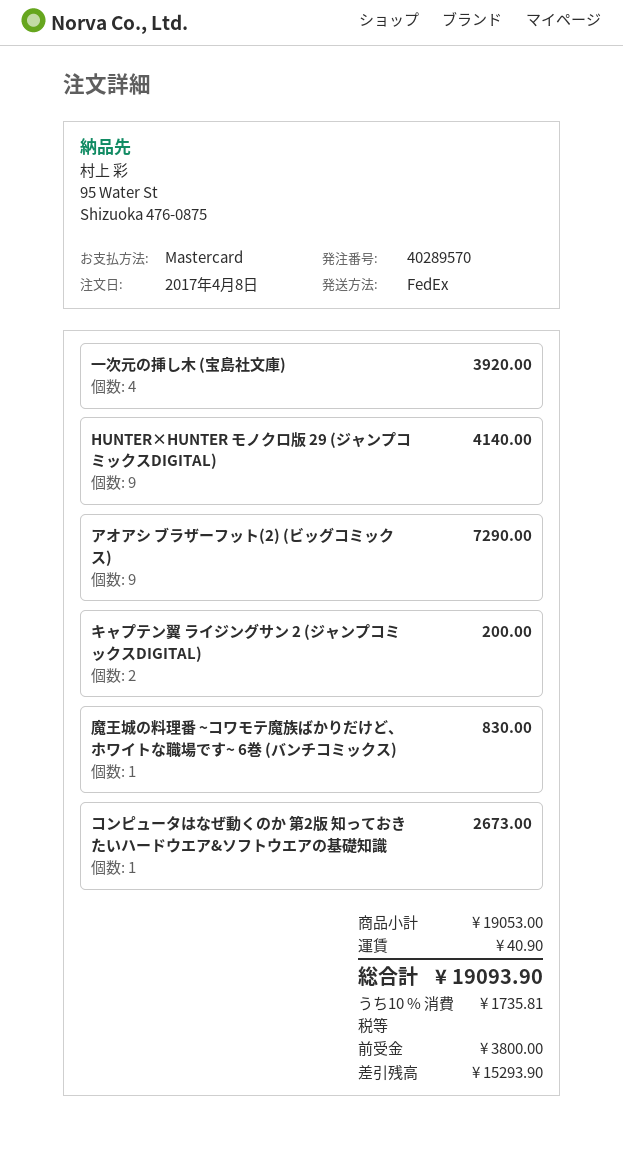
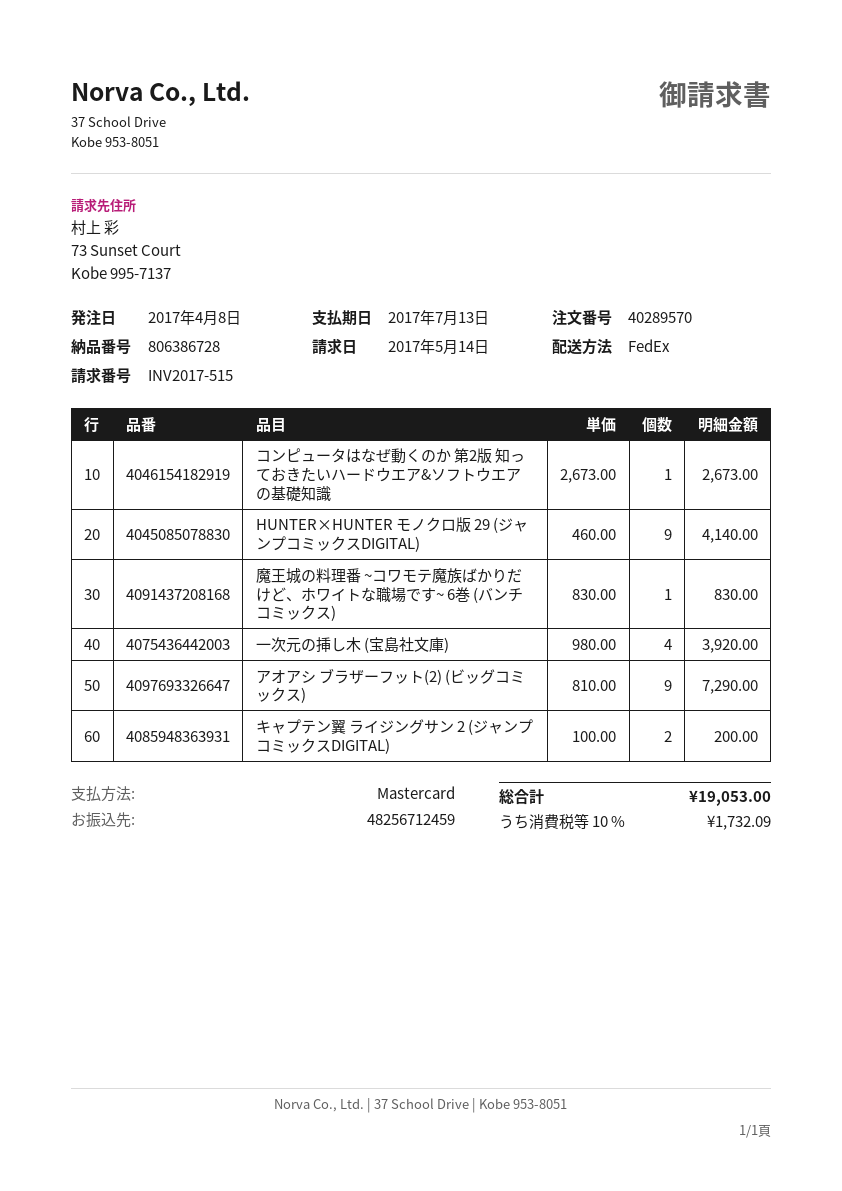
shipping: 40.90 -> none
tax: 10% = 1735.81 -> 10% = 1732.09
total: 19093.90 -> 19053.00

